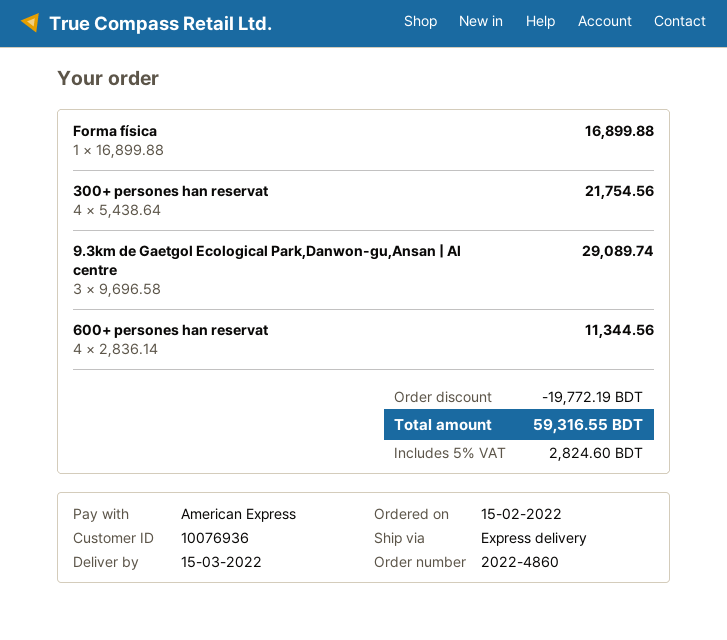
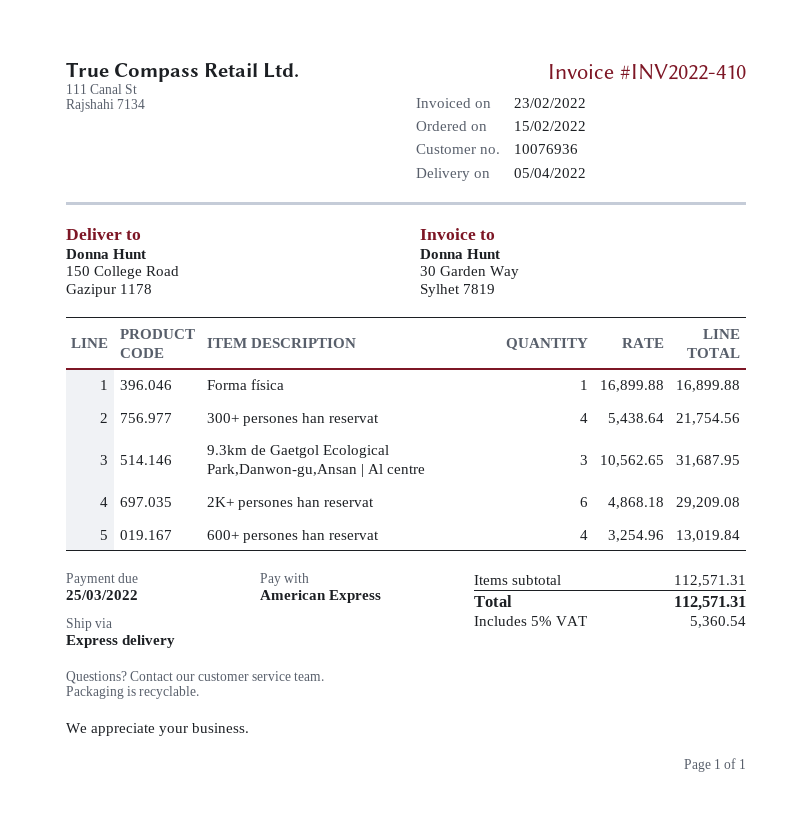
delivery date: 2022-03-15 -> 2022-04-05
9.3km de Gaetgol Ecological Park,Danwon-gu,Ansan | Al centre: 3 x 9696.58 = 29089.74 -> 3 x 10562.65 = 31687.95
600+ persones han reservat: 4 x 2836.14 = 11344.56 -> 4 x 3254.96 = 13019.84
2K+ persones han reservat: none -> 6 x 4868.18 = 29209.08
discount: 19772.19 -> none
tax: 5% = 2824.60 -> 5% = 5360.54
total: 59316.55 -> 112571.31

